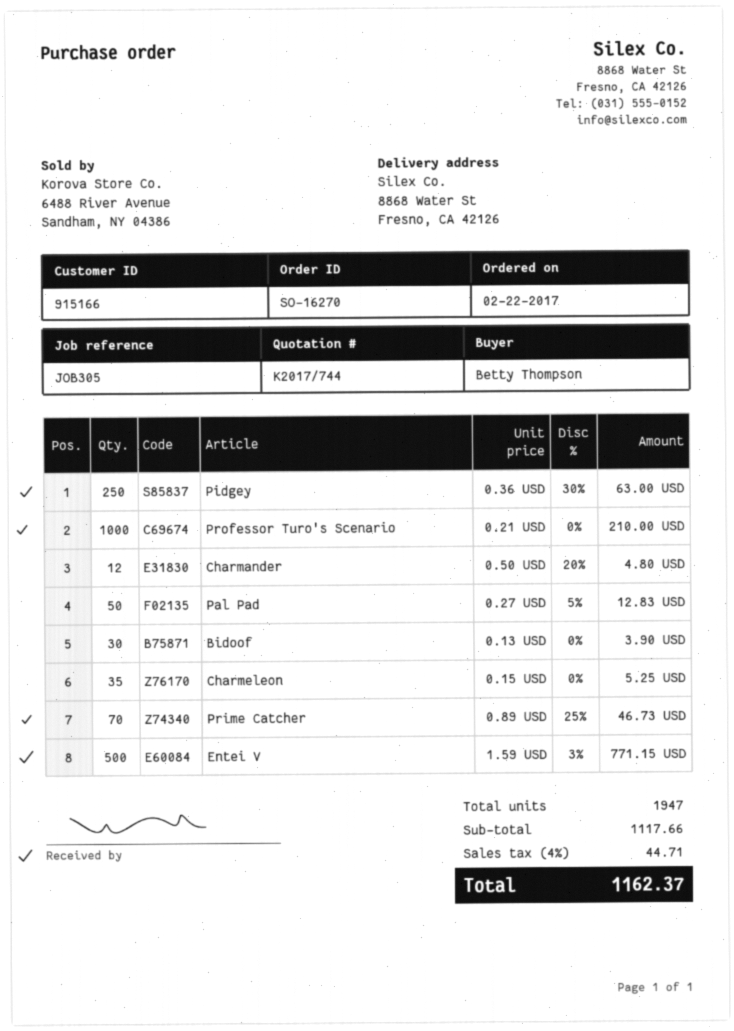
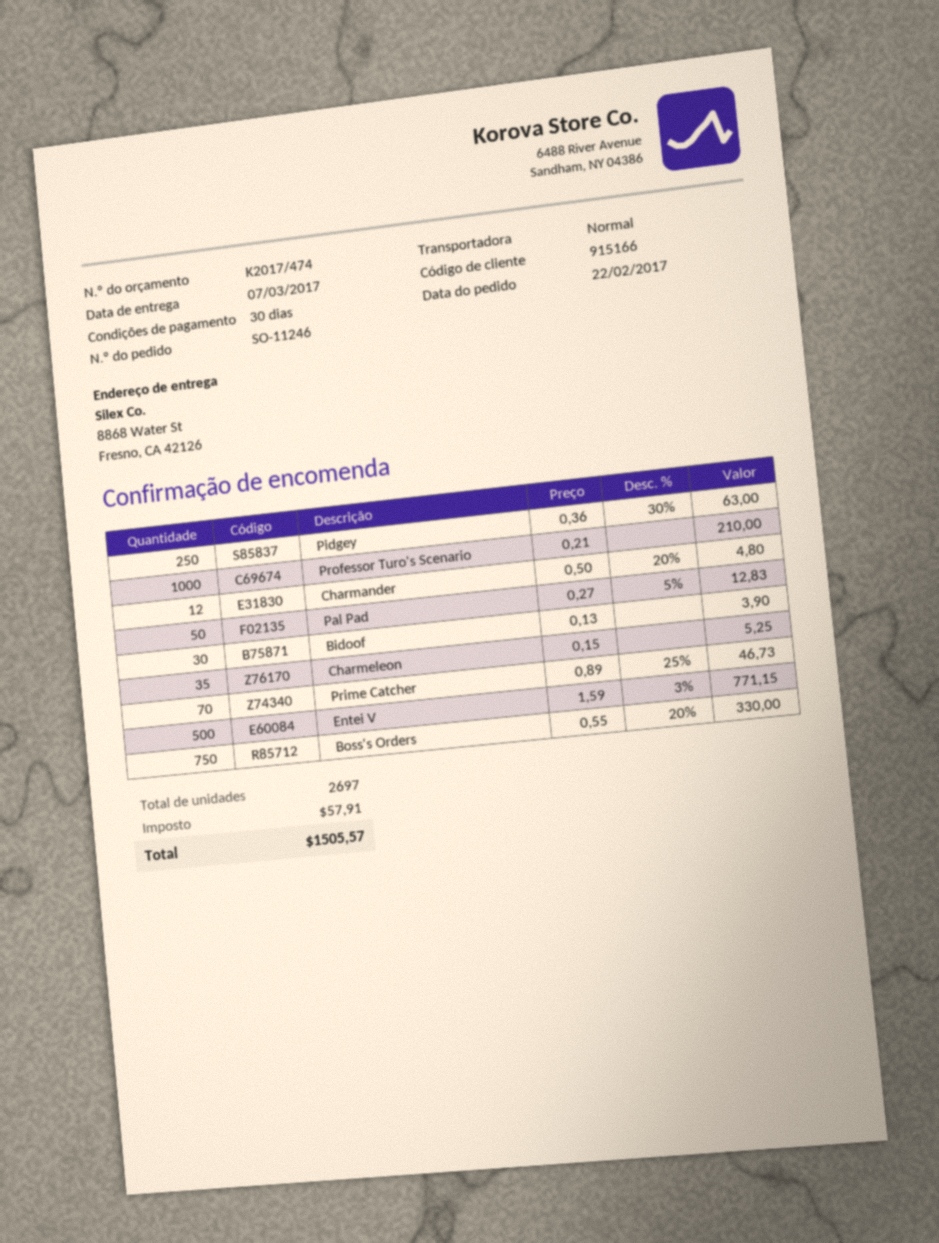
quote number: K2017/744 -> K2017/474
order number: SO-16270 -> SO-11246
Boss's Orders: none -> 750 x 0.55 - 20% = 330.00
total quantity: 1947 -> 2697
tax: 44.71 -> 57.91
total: 1162.37 -> 1505.57

